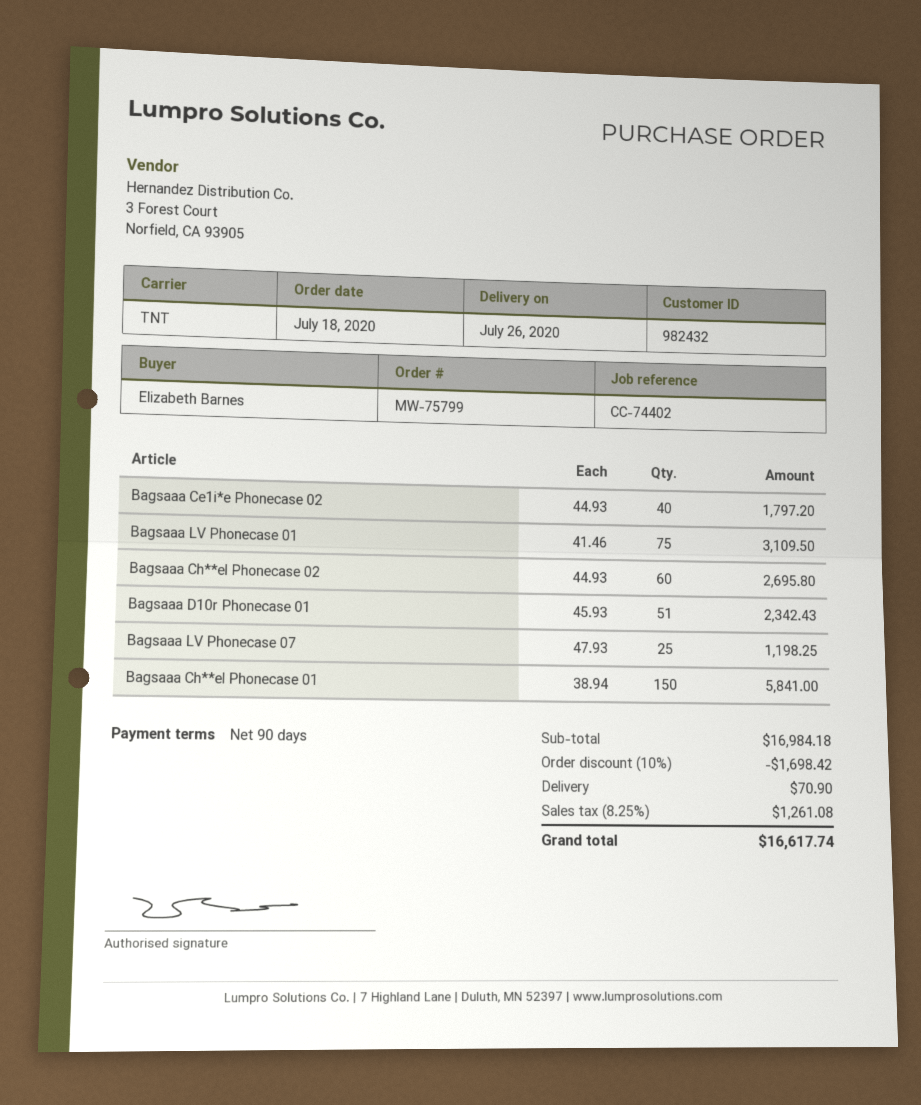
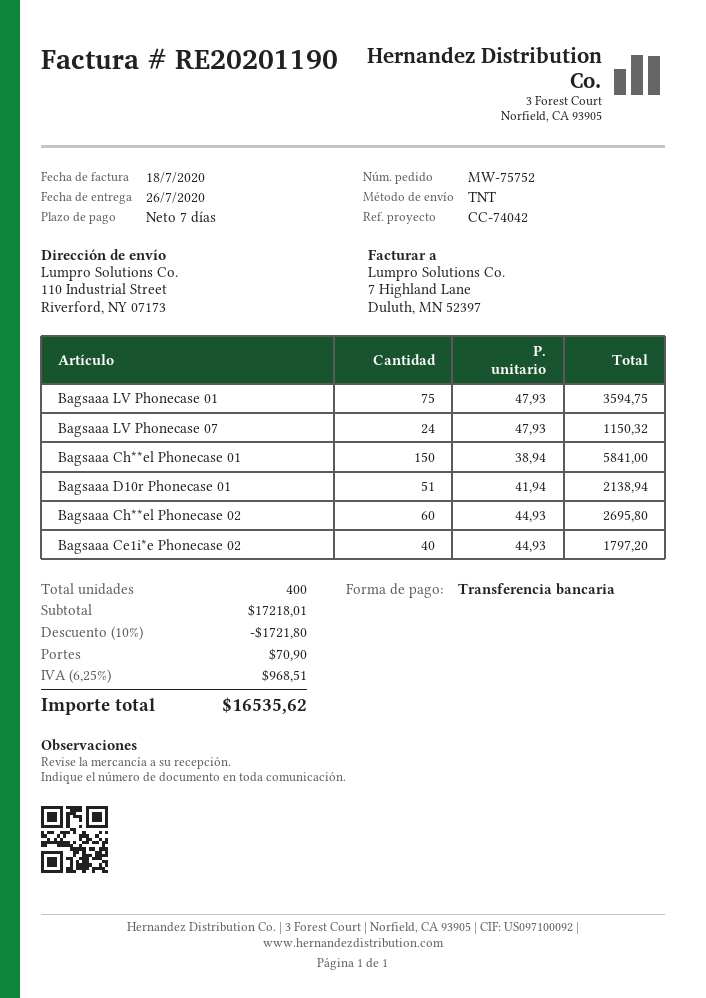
order number: MW-75799 -> MW-75752
payment terms: 90 days -> 7 days
reference: CC-74402 -> CC-74042
Bagsaaa LV Phonecase 01: 75 x 41.46 = 3109.50 -> 75 x 47.93 = 3594.75
Bagsaaa D10r Phonecase 01: 51 x 45.93 = 2342.43 -> 51 x 41.94 = 2138.94
Bagsaaa LV Phonecase 07: 25 x 47.93 = 1198.25 -> 24 x 47.93 = 1150.32
subtotal: 16984.18 -> 17218.01
discount: 10% = 1698.42 -> 10% = 1721.80
tax: 8.25% = 1261.08 -> 6.25% = 968.51
total: 16617.74 -> 16535.62

